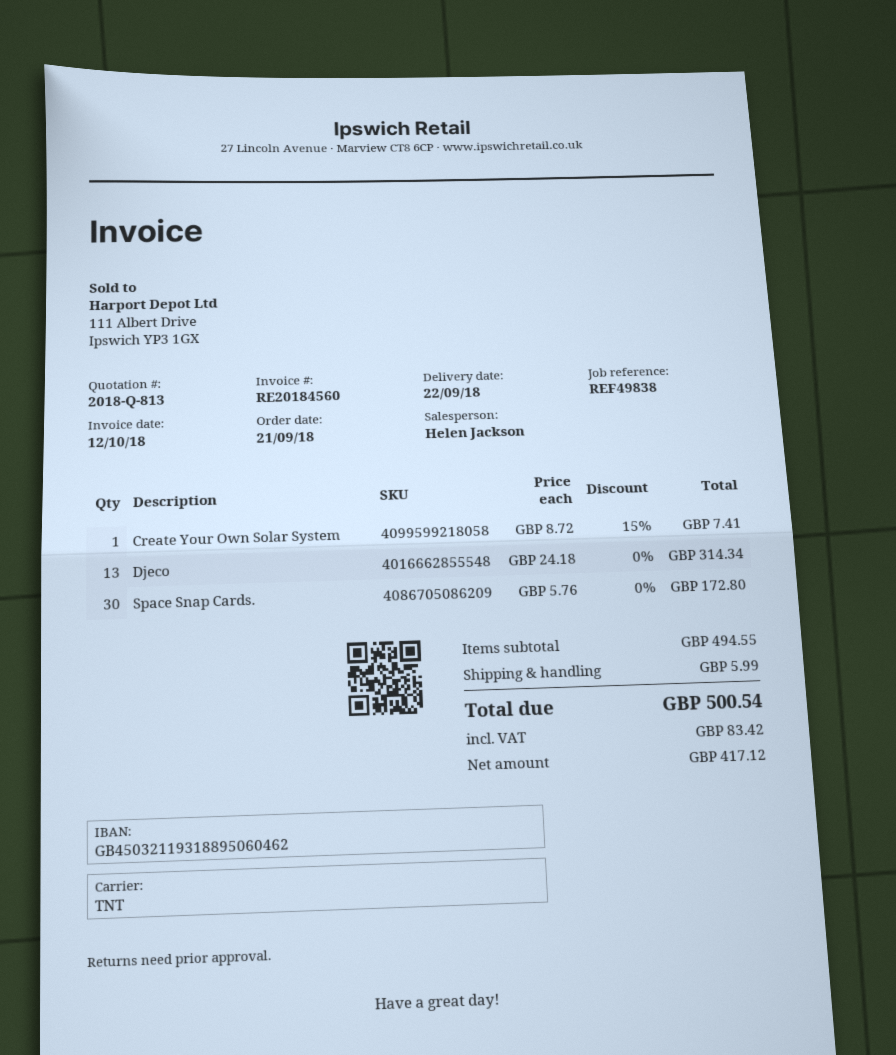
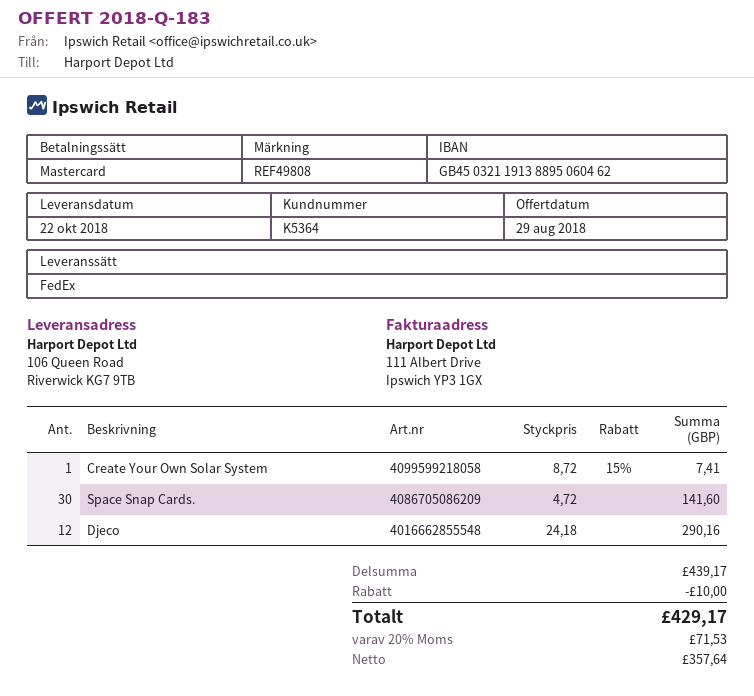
quote number: 2018-Q-813 -> 2018-Q-183
delivery date: 2018-09-22 -> 2018-10-22
reference: REF49838 -> REF49808
bank account: GB45032119318895060462 -> GB45032119138895060462
shipping method: TNT -> FedEx
Djeco: 13 x 24.18 = 314.34 -> 12 x 24.18 = 290.16
Space Snap Cards.: 30 x 5.76 = 172.80 -> 30 x 4.72 = 141.60
subtotal: 494.55 -> 439.17
discount: none -> 10.00
shipping: 5.99 -> none
net: 417.12 -> 357.64
tax: 83.42 -> 71.53
total: 500.54 -> 429.17

